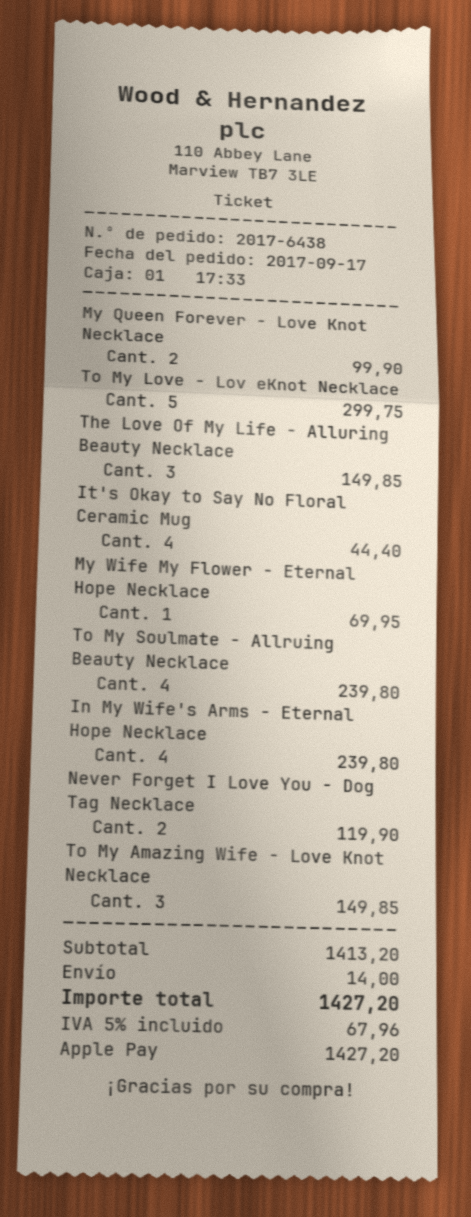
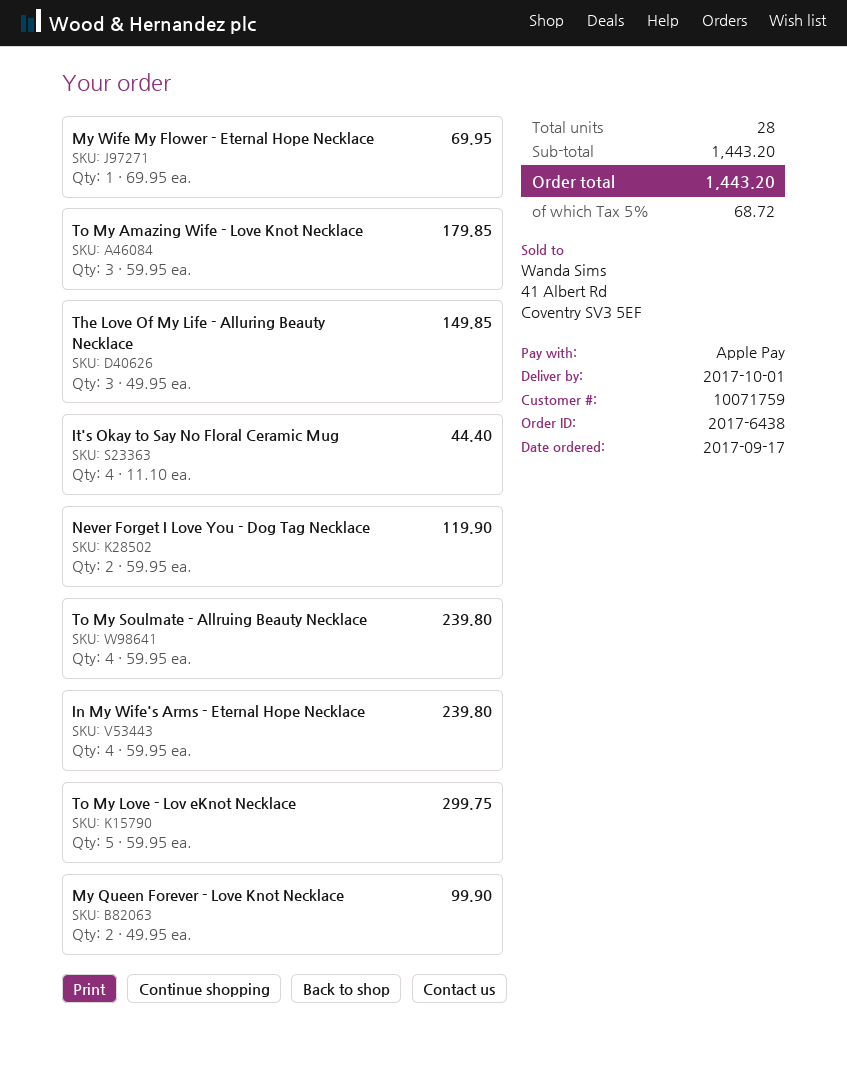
To My Amazing Wife - Love Knot Necklace: 3 for 149.85 -> 3 for 179.85
subtotal: 1413.20 -> 1443.20
shipping: 14.00 -> none
tax: 5% = 67.96 -> 5% = 68.72
total: 1427.20 -> 1443.20

